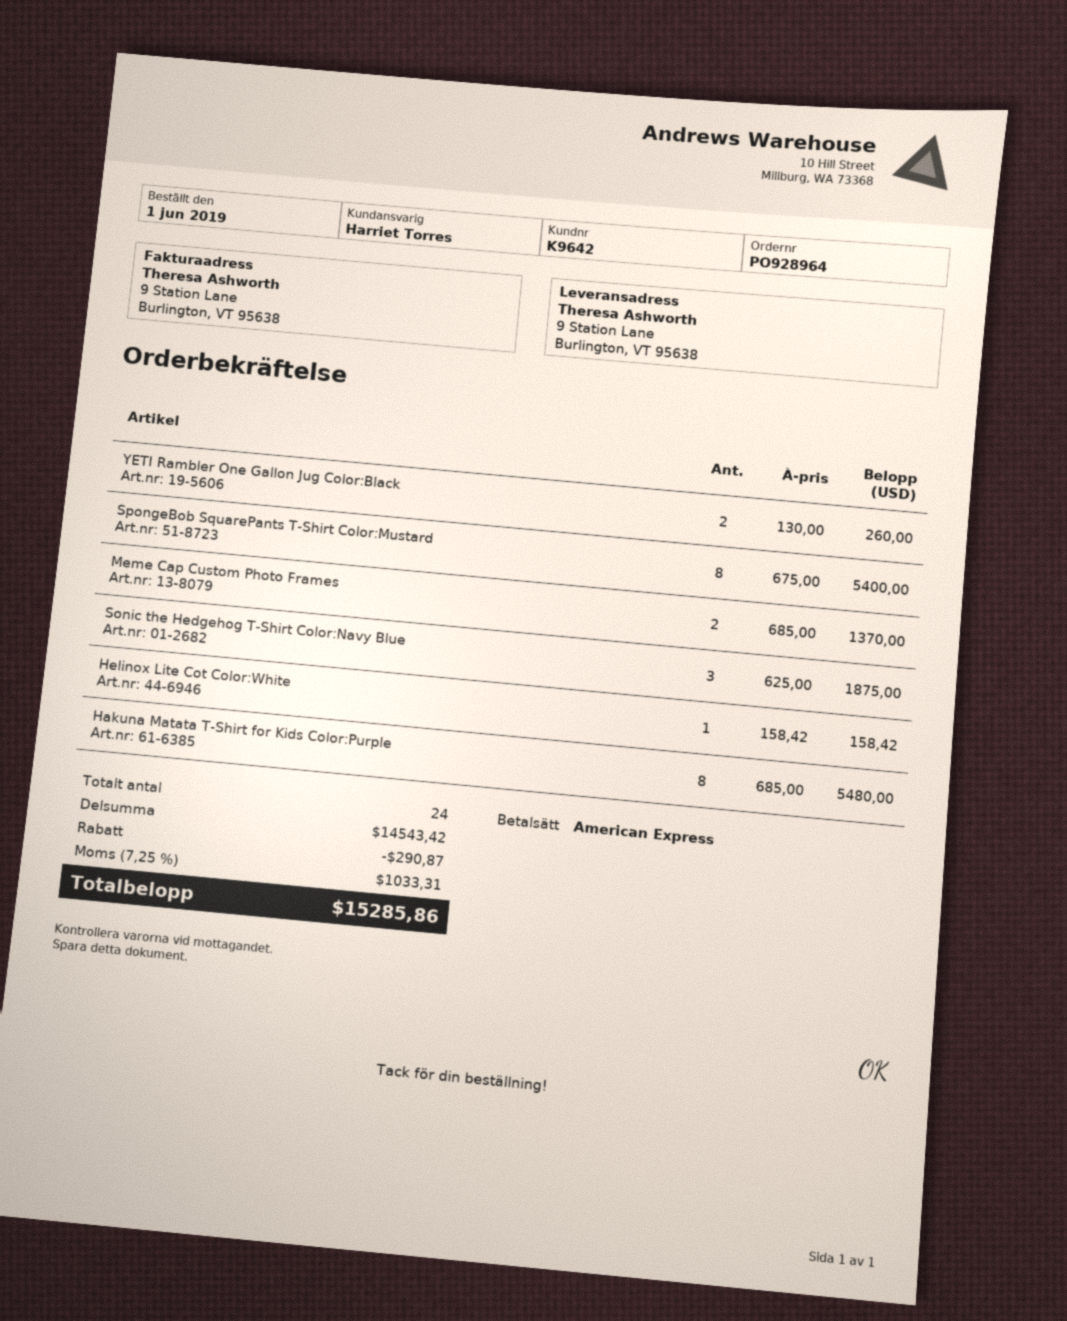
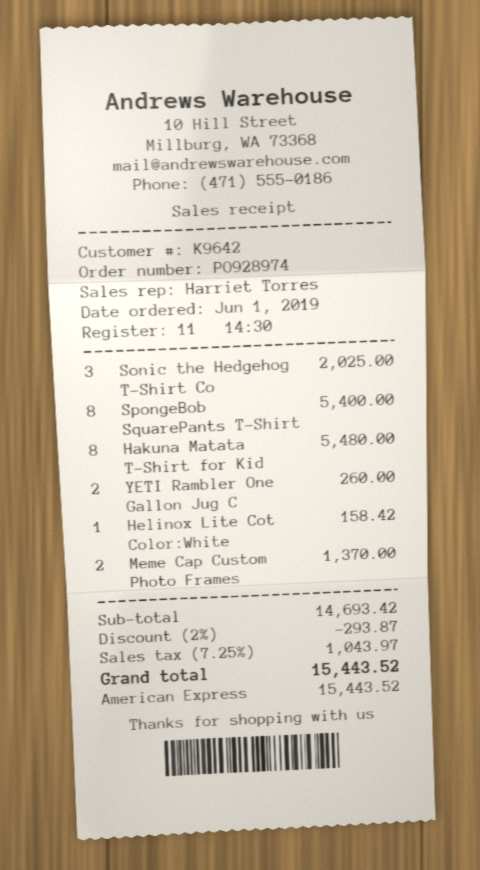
order number: PO928964 -> PO928974
Sonic the Hedgehog T-Shirt Color:Navy Blue: 3 for 1875.00 -> 3 for 2025.00
subtotal: 14543.42 -> 14693.42
discount: 290.87 -> 293.87
tax: 7.25% = 1033.31 -> 7.25% = 1043.97
total: 15285.86 -> 15443.52

